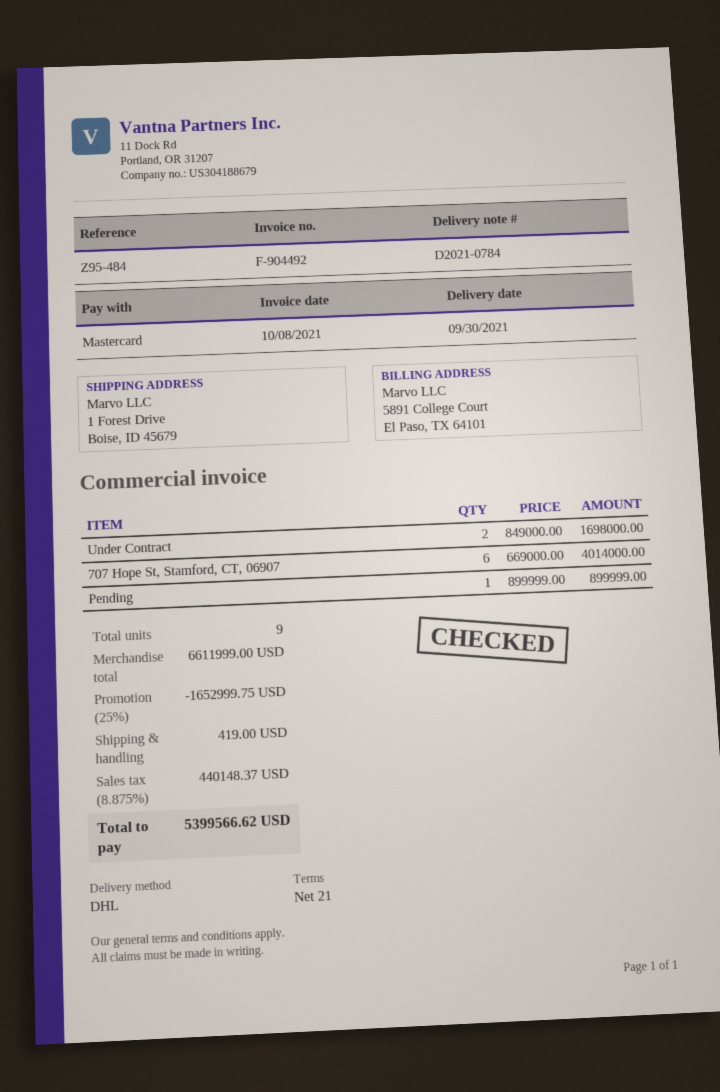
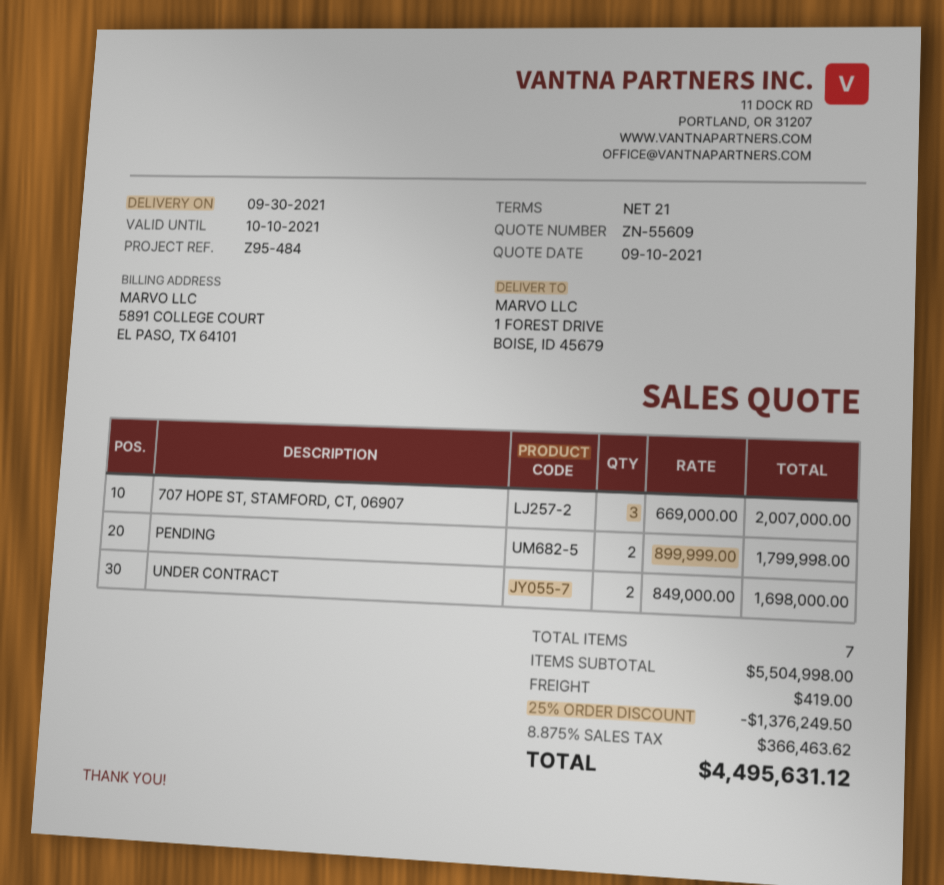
707 Hope St, Stamford, CT, 06907: 6 x 669000.00 = 4014000.00 -> 3 x 669000.00 = 2007000.00
Pending: 1 x 899999.00 = 899999.00 -> 2 x 899999.00 = 1799998.00
total quantity: 9 -> 7
subtotal: 6611999.00 -> 5504998.00
discount: 25% = 1652999.75 -> 25% = 1376249.50
tax: 8.875% = 440148.37 -> 8.875% = 366463.62
total: 5399566.62 -> 4495631.12

